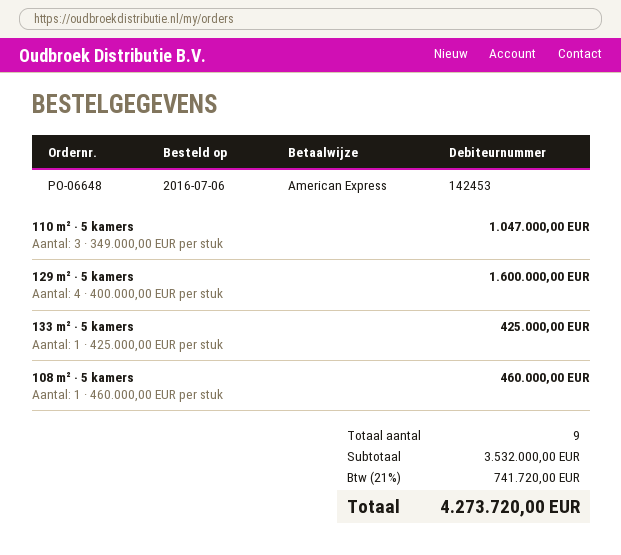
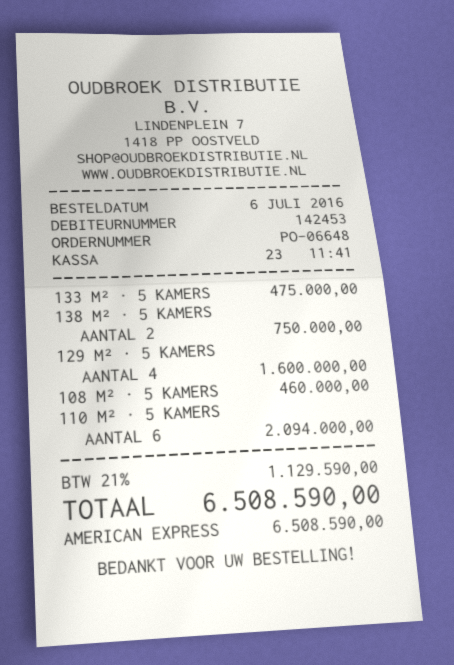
110 m² · 5 kamers: 3 for 1047000.00 -> 6 for 2094000.00
133 m² · 5 kamers: 1 for 425000.00 -> 1 for 475000.00
138 M² · 5 KAMERS: none -> 2 for 750000.00
tax: 21% = 741720.00 -> 21% = 1129590.00
total: 4273720.00 -> 6508590.00

